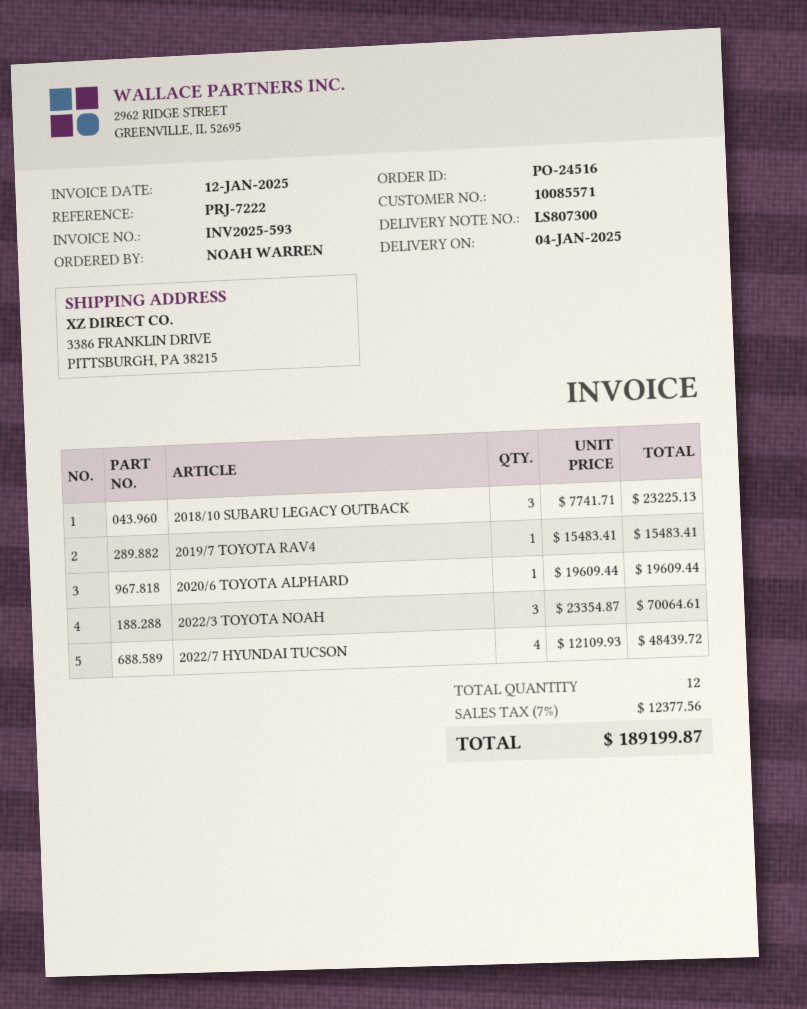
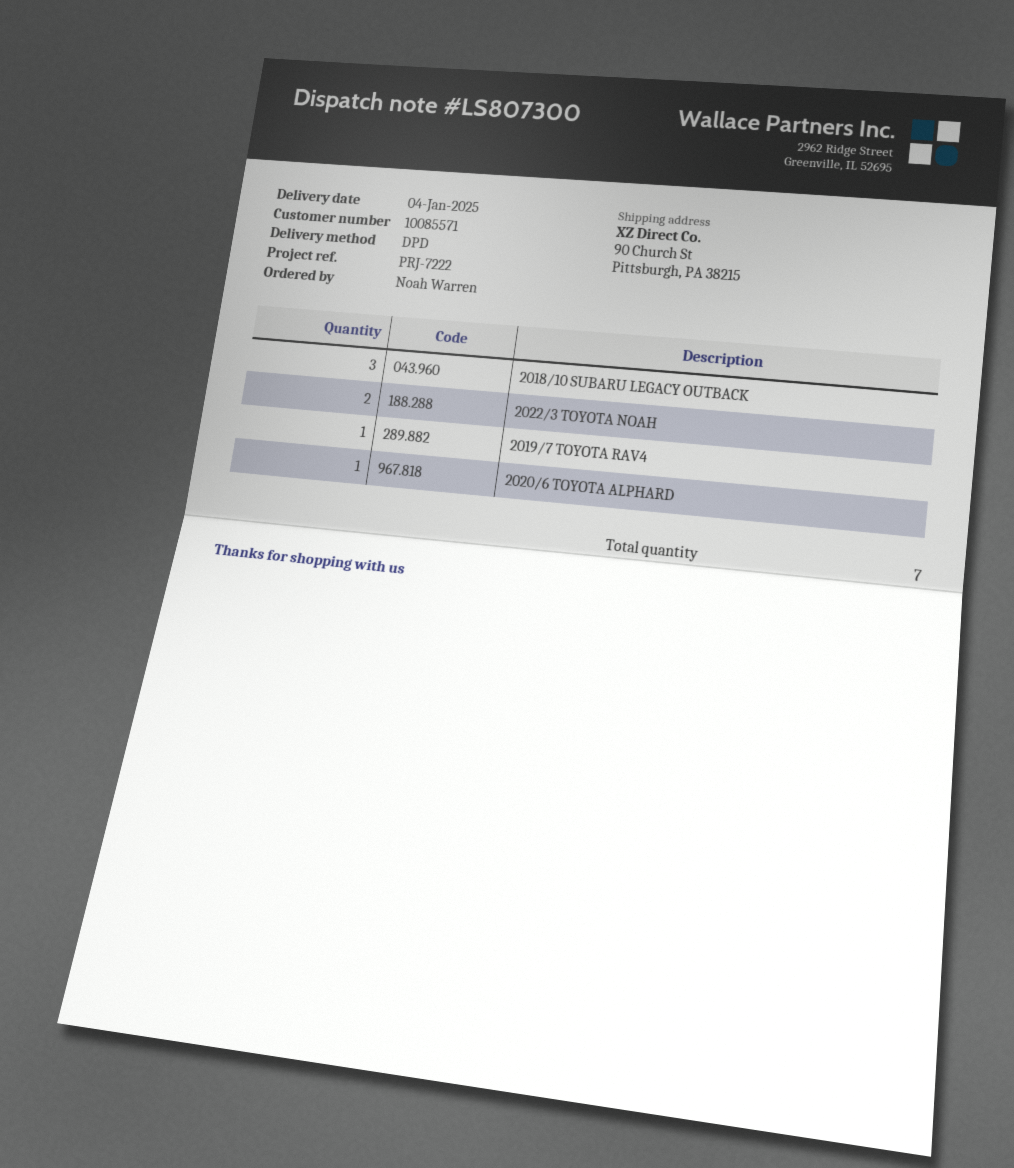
ship to: 3386 FRANKLIN DRIVE, PITTSBURGH, PA 38215 -> 90 Church St, Pittsburgh, PA 38215
2022/3 TOYOTA NOAH: 3 -> 2
2022/7 HYUNDAI TUCSON: 4 -> none
total quantity: 12 -> 7

